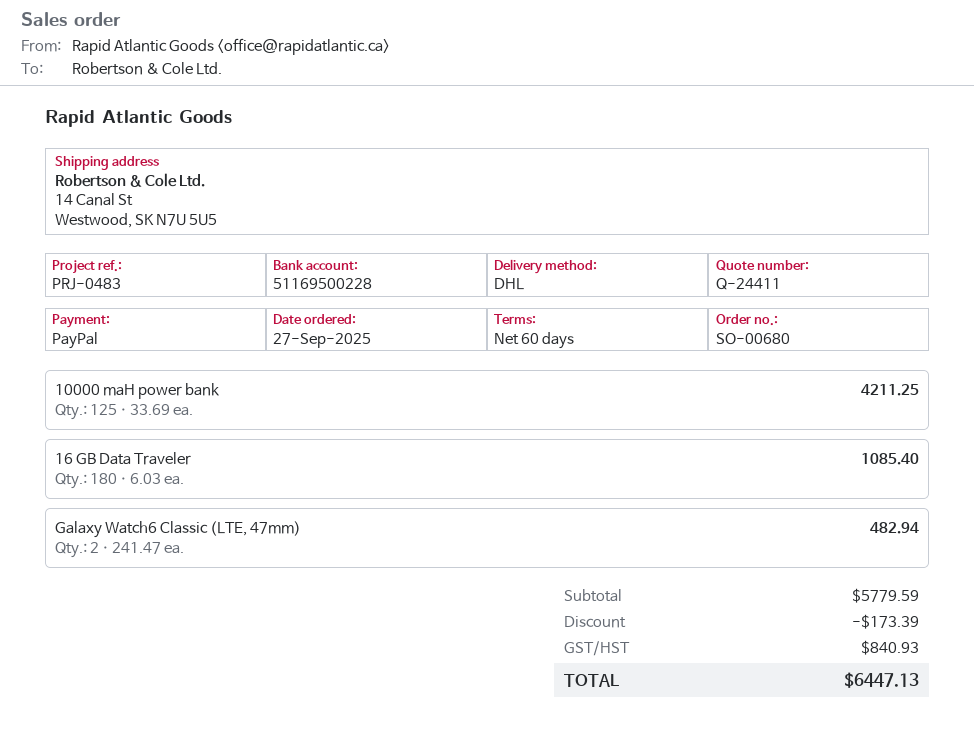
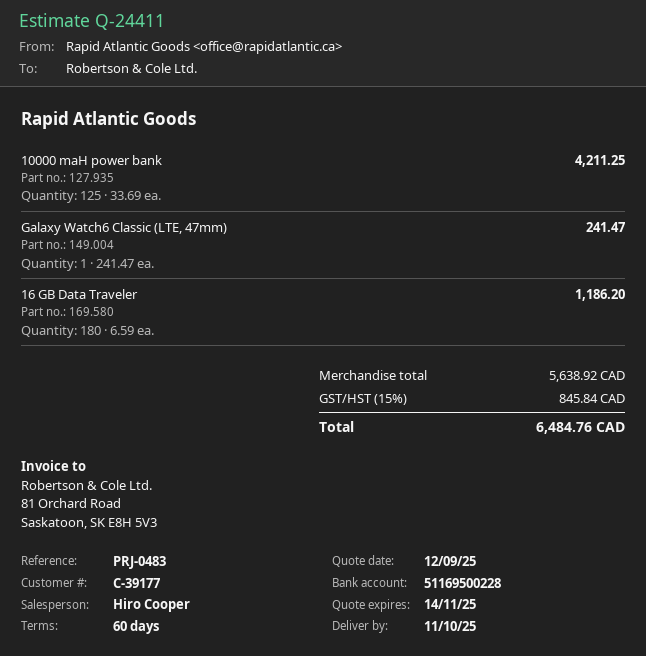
16 GB Data Traveler: 180 x 6.03 = 1085.40 -> 180 x 6.59 = 1186.20
Galaxy Watch6 Classic (LTE, 47mm): 2 x 241.47 = 482.94 -> 1 x 241.47 = 241.47
subtotal: 5779.59 -> 5638.92
discount: 173.39 -> none
tax: 840.93 -> 845.84
total: 6447.13 -> 6484.76

